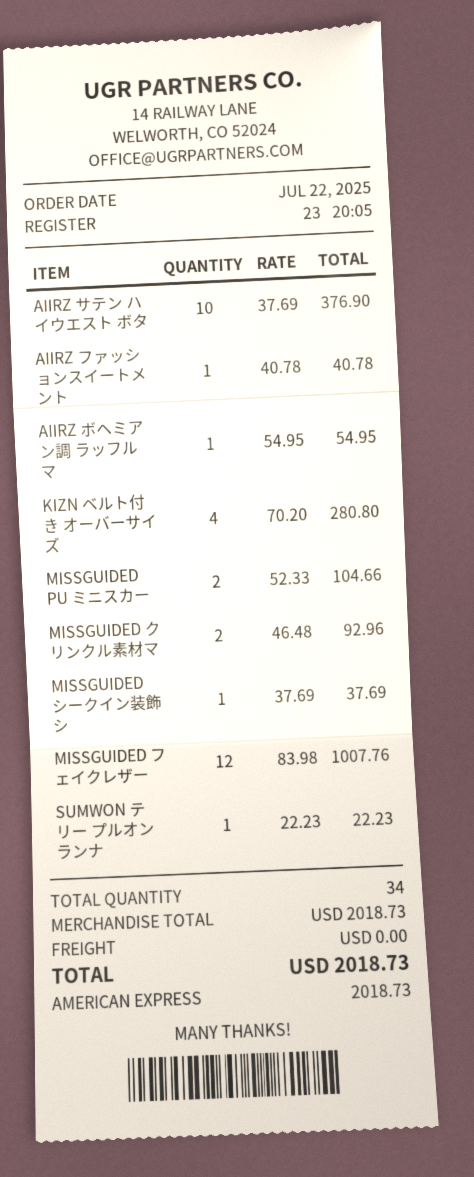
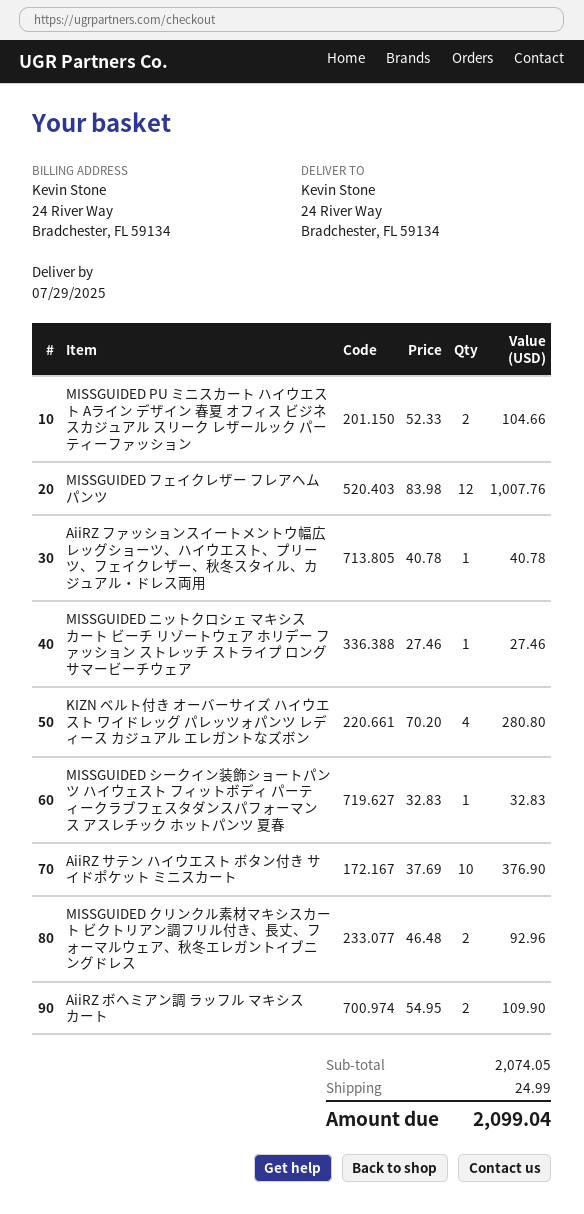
AIIRZ ボヘミアン調 ラッフル マ: 1 x 54.95 = 54.95 -> 2 x 54.95 = 109.90
MISSGUIDED シークイン装飾シ: 1 x 37.69 = 37.69 -> 1 x 32.83 = 32.83
SUMWON テリー プルオン ランナ: 1 x 22.23 = 22.23 -> none
MISSGUIDED ニットクロシェ マキシスカート ビーチ リゾートウェア ホリデー ファッション ストレッチ ストライプ ロング サマービーチウェア: none -> 1 x 27.46 = 27.46
subtotal: 2018.73 -> 2074.05
shipping: 0.00 -> 24.99
total: 2018.73 -> 2099.04

